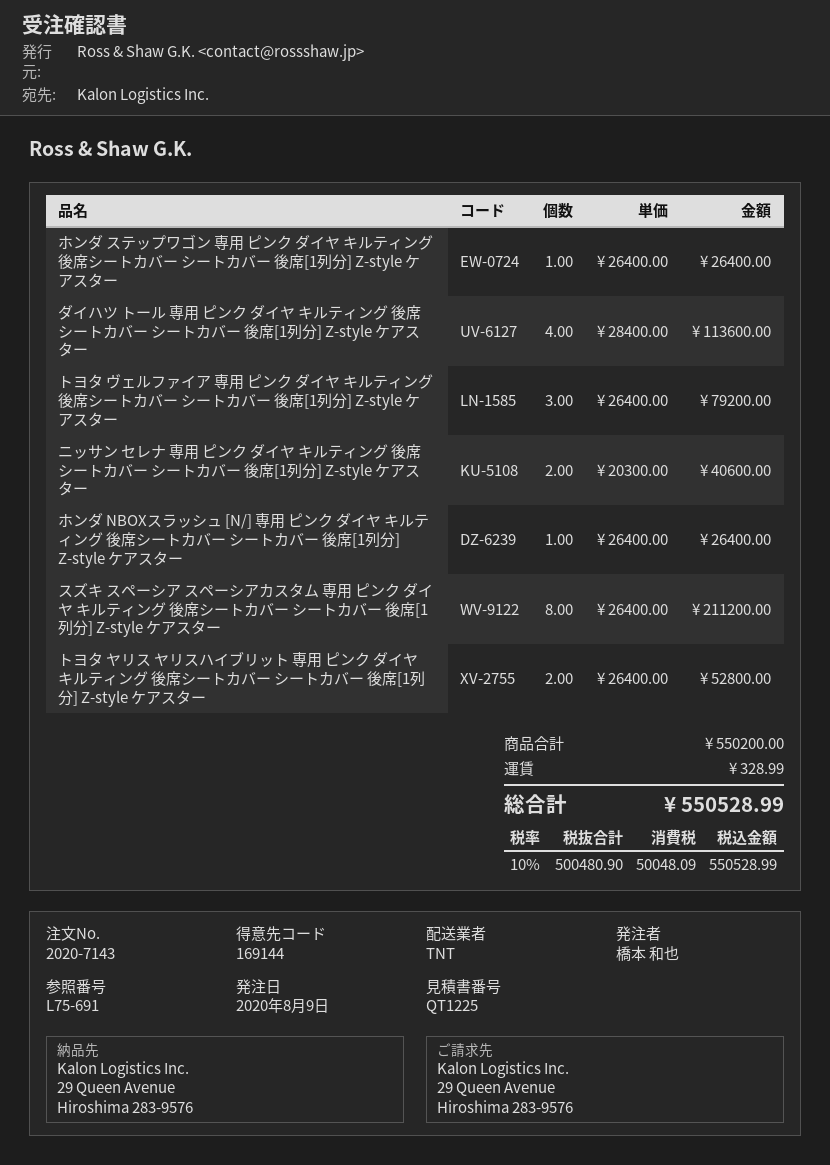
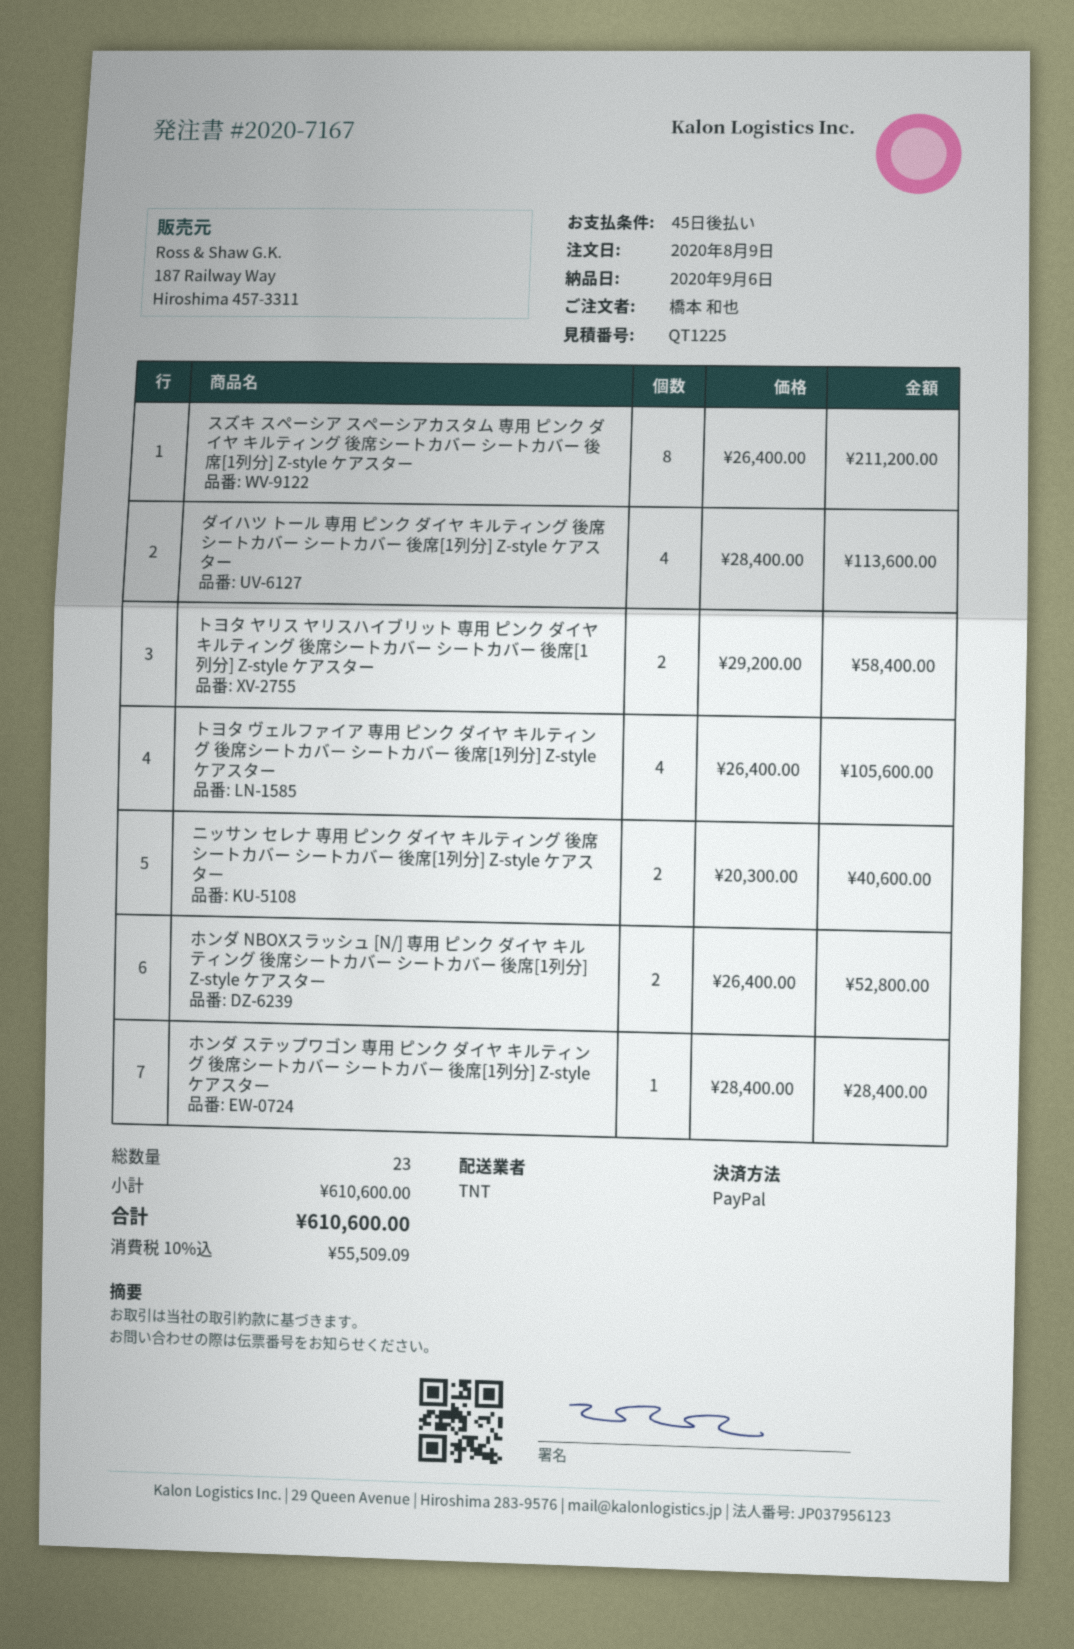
order number: 2020-7143 -> 2020-7167
ホンダ ステップワゴン 専用 ピンク ダイヤ キルティング 後席シートカバー シートカバー 後席[1列分] Z-style ケアスター: 1 x 26400.00 = 26400.00 -> 1 x 28400.00 = 28400.00
トヨタ ヴェルファイア 専用 ピンク ダイヤ キルティング 後席シートカバー シートカバー 後席[1列分] Z-style ケアスター: 3 x 26400.00 = 79200.00 -> 4 x 26400.00 = 105600.00
ホンダ NBOXスラッシュ [N/] 専用 ピンク ダイヤ キルティング 後席シートカバー シートカバー 後席[1列分] Z-style ケアスター: 1 x 26400.00 = 26400.00 -> 2 x 26400.00 = 52800.00
トヨタ ヤリス ヤリスハイブリット 専用 ピンク ダイヤ キルティング 後席シートカバー シートカバー 後席[1列分] Z-style ケアスター: 2 x 26400.00 = 52800.00 -> 2 x 29200.00 = 58400.00
subtotal: 550200.00 -> 610600.00
shipping: 328.99 -> none
tax: 10% = 50048.09 -> 10% = 55509.09
total: 550528.99 -> 610600.00

